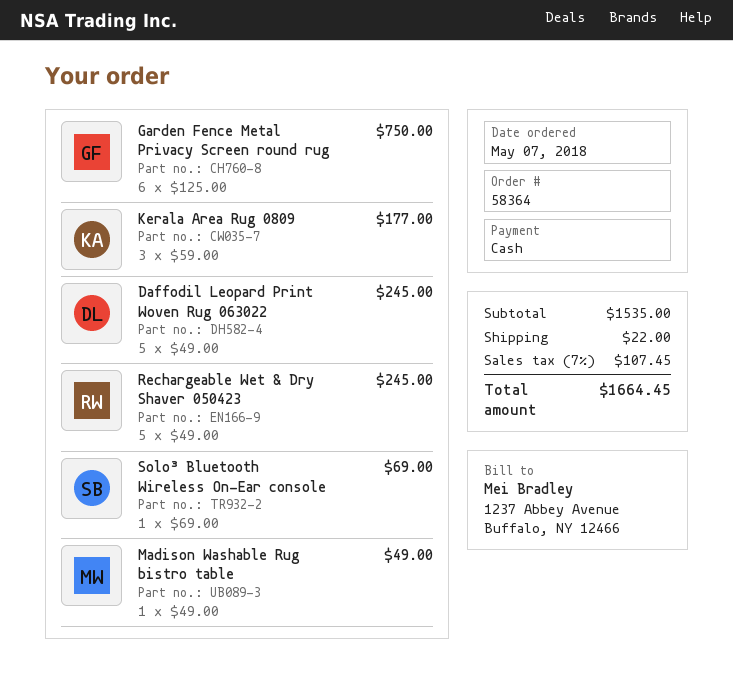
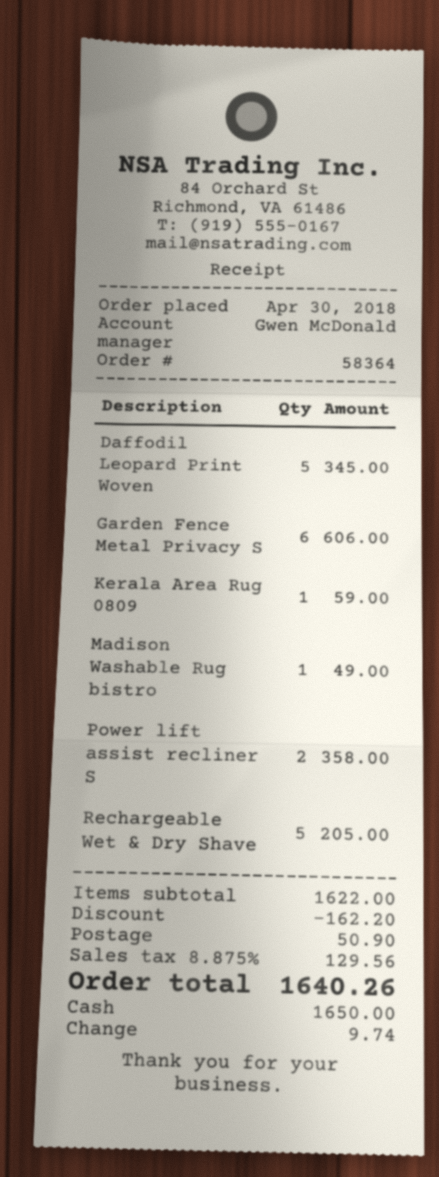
order date: 2018-05-07 -> 2018-04-30
Garden Fence Metal Privacy Screen round rug: 6 for 750.00 -> 6 for 606.00
Kerala Area Rug 0809: 3 for 177.00 -> 1 for 59.00
Daffodil Leopard Print Woven Rug 063022: 5 for 245.00 -> 5 for 345.00
Rechargeable Wet & Dry Shaver 050423: 5 for 245.00 -> 5 for 205.00
Solo³ Bluetooth Wireless On-Ear console: 1 for 69.00 -> none
Power lift assist recliner S: none -> 2 for 358.00
subtotal: 1535.00 -> 1622.00
discount: none -> 162.20
shipping: 22.00 -> 50.90
tax: 7% = 107.45 -> 8.875% = 129.56
total: 1664.45 -> 1640.26

